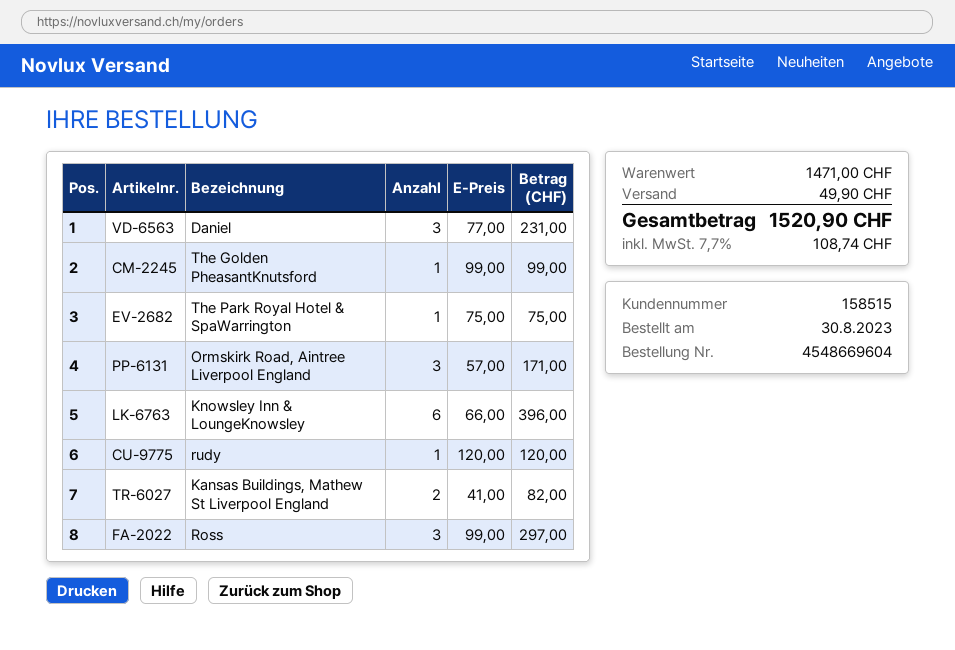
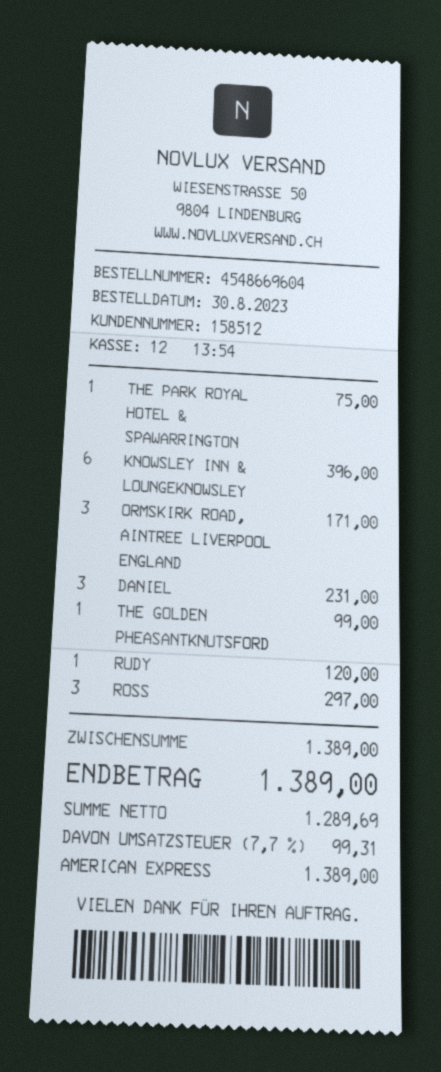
customer number: 158515 -> 158512
Kansas Buildings, Mathew St Liverpool England: 2 for 82.00 -> none
subtotal: 1471.00 -> 1389.00
shipping: 49.90 -> none
tax: 7.7% = 108.74 -> 7.7% = 99.31
total: 1520.90 -> 1389.00

